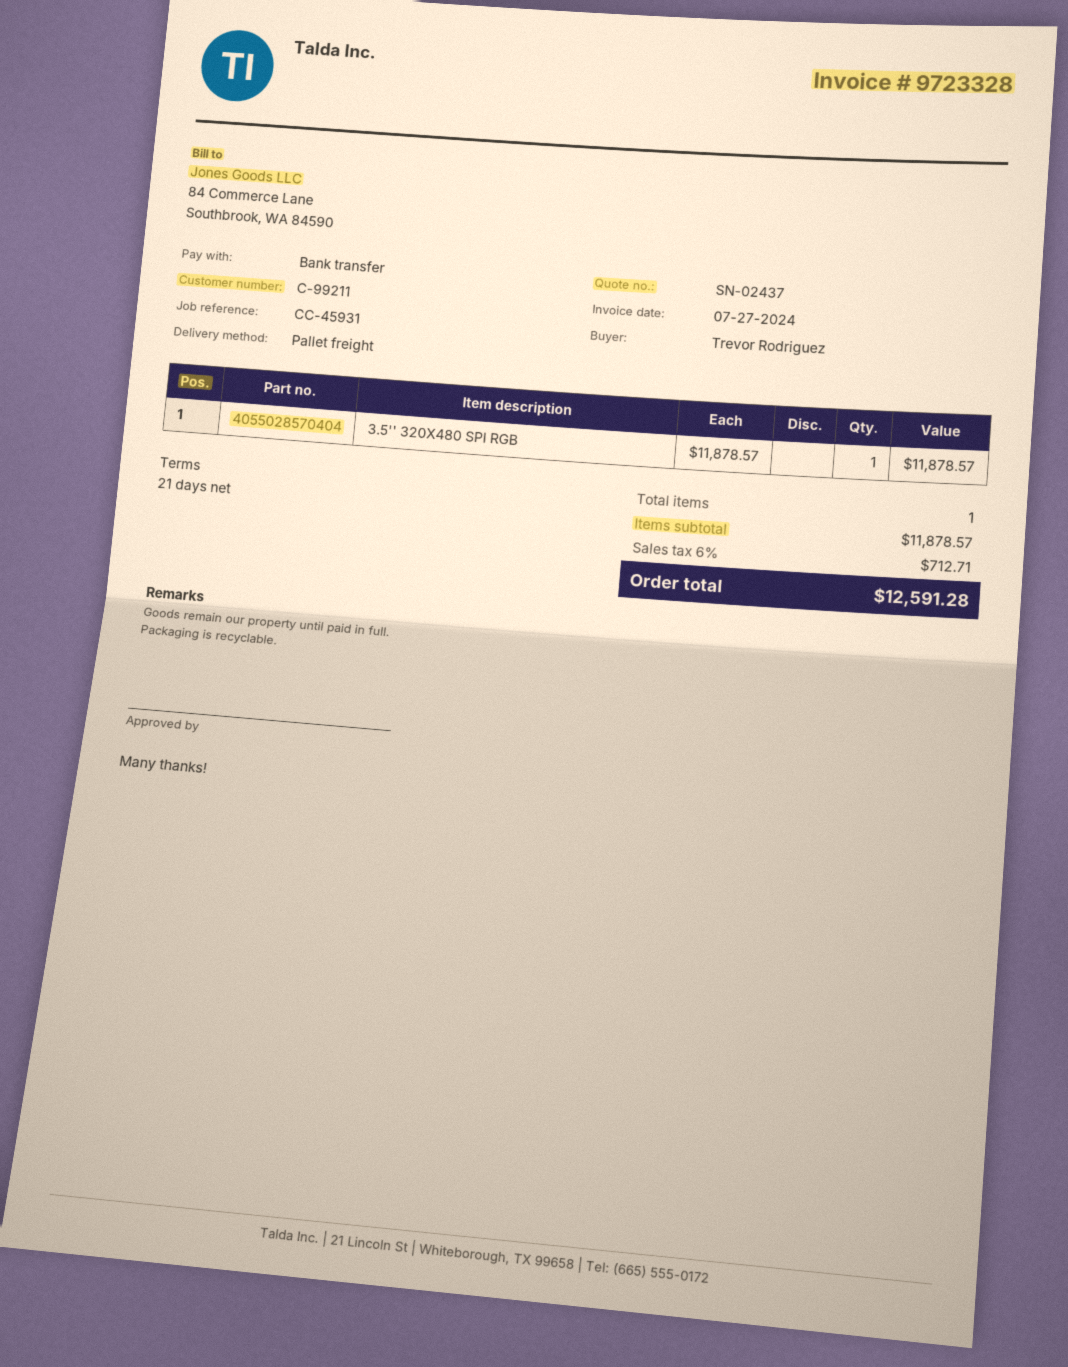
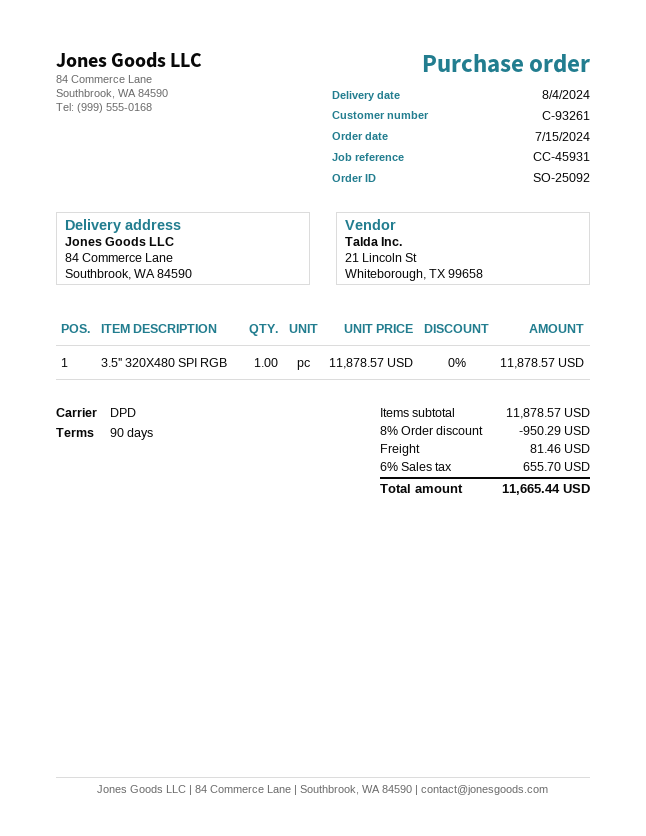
payment terms: 21 days -> 90 days
customer number: C-99211 -> C-93261
shipping method: pallet freight -> DPD
discount: none -> 8% = 950.29
shipping: none -> 81.46
tax: 6% = 712.71 -> 6% = 655.70
total: 12591.28 -> 11665.44

